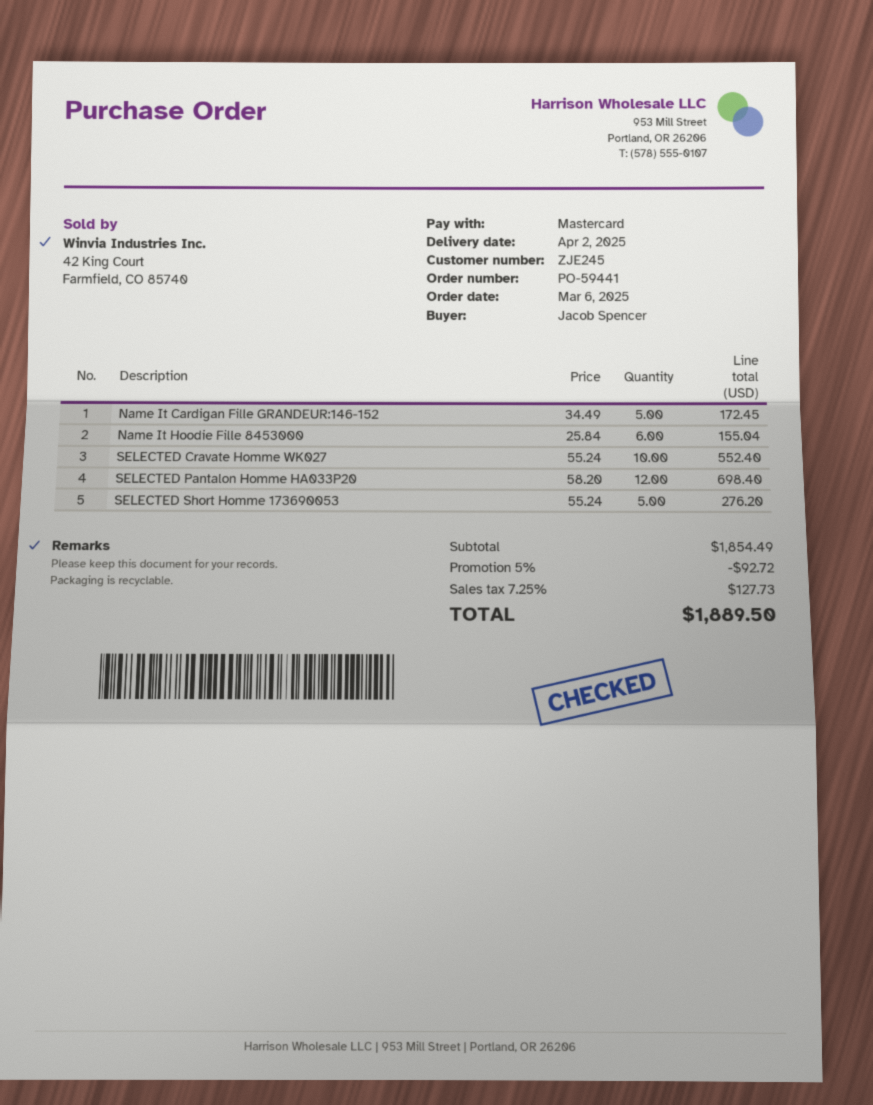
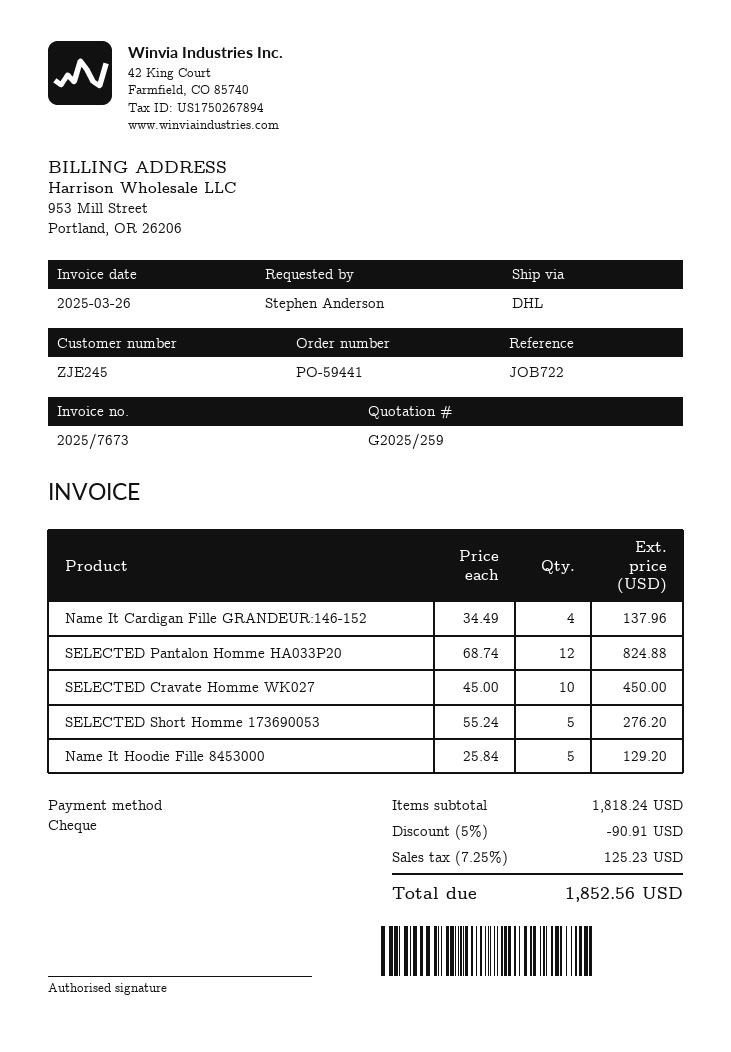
ordered by: Jacob Spencer -> Stephen Anderson
payment method: Mastercard -> cheque
Name It Cardigan Fille GRANDEUR:146-152: 5 x 34.49 = 172.45 -> 4 x 34.49 = 137.96
Name It Hoodie Fille 8453000: 6 x 25.84 = 155.04 -> 5 x 25.84 = 129.20
SELECTED Cravate Homme WK027: 10 x 55.24 = 552.40 -> 10 x 45.00 = 450.00
SELECTED Pantalon Homme HA033P20: 12 x 58.20 = 698.40 -> 12 x 68.74 = 824.88
subtotal: 1854.49 -> 1818.24
discount: 5% = 92.72 -> 5% = 90.91
tax: 7.25% = 127.73 -> 7.25% = 125.23
total: 1889.50 -> 1852.56

